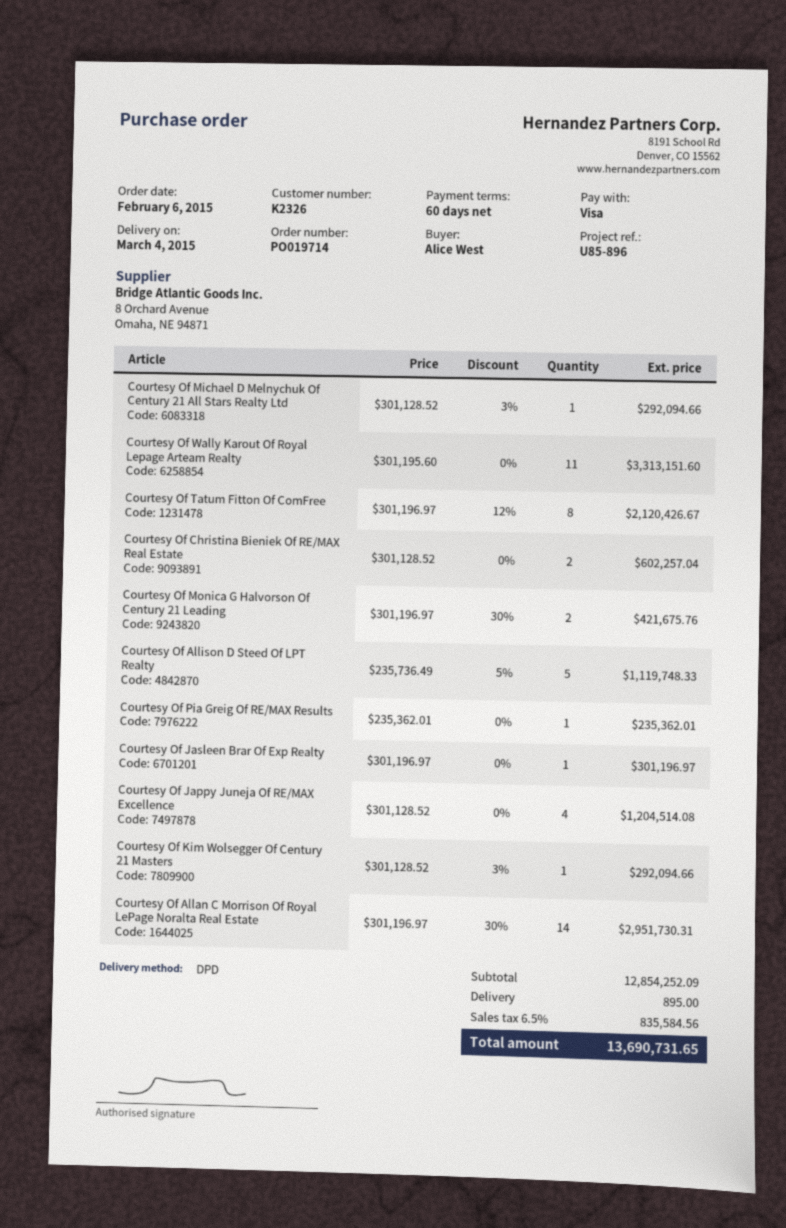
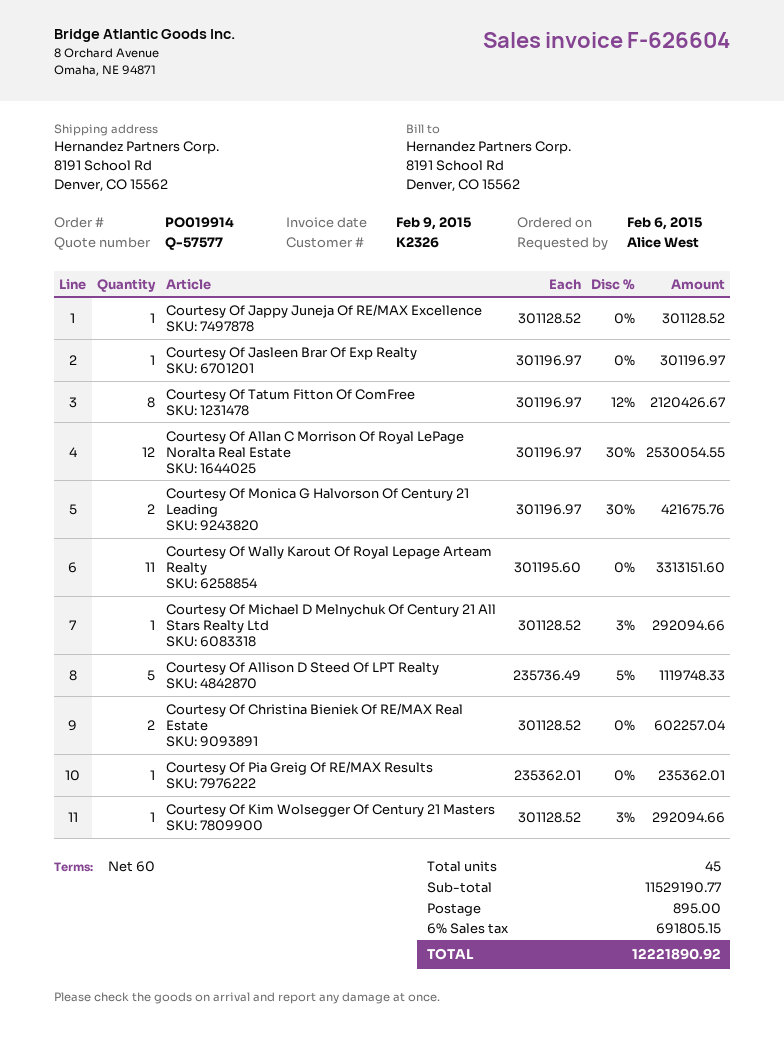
order number: PO019714 -> PO019914
Courtesy Of Jappy Juneja Of RE/MAX Excellence: 4 x 301128.52 = 1204514.08 -> 1 x 301128.52 = 301128.52
Courtesy Of Allan C Morrison Of Royal LePage Noralta Real Estate: 14 x 301196.97 - 30% = 2951730.31 -> 12 x 301196.97 - 30% = 2530054.55
subtotal: 12854252.09 -> 11529190.77
tax: 6.5% = 835584.56 -> 6% = 691805.15
total: 13690731.65 -> 12221890.92

